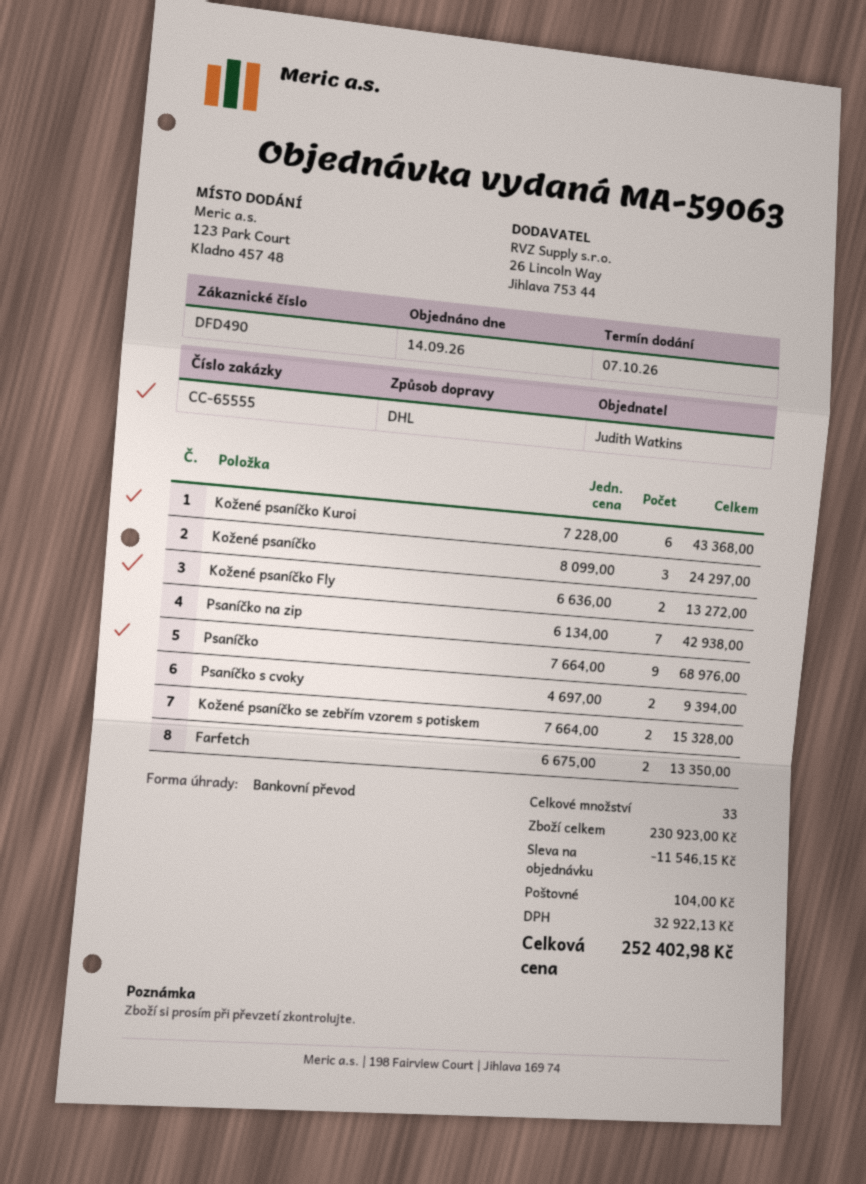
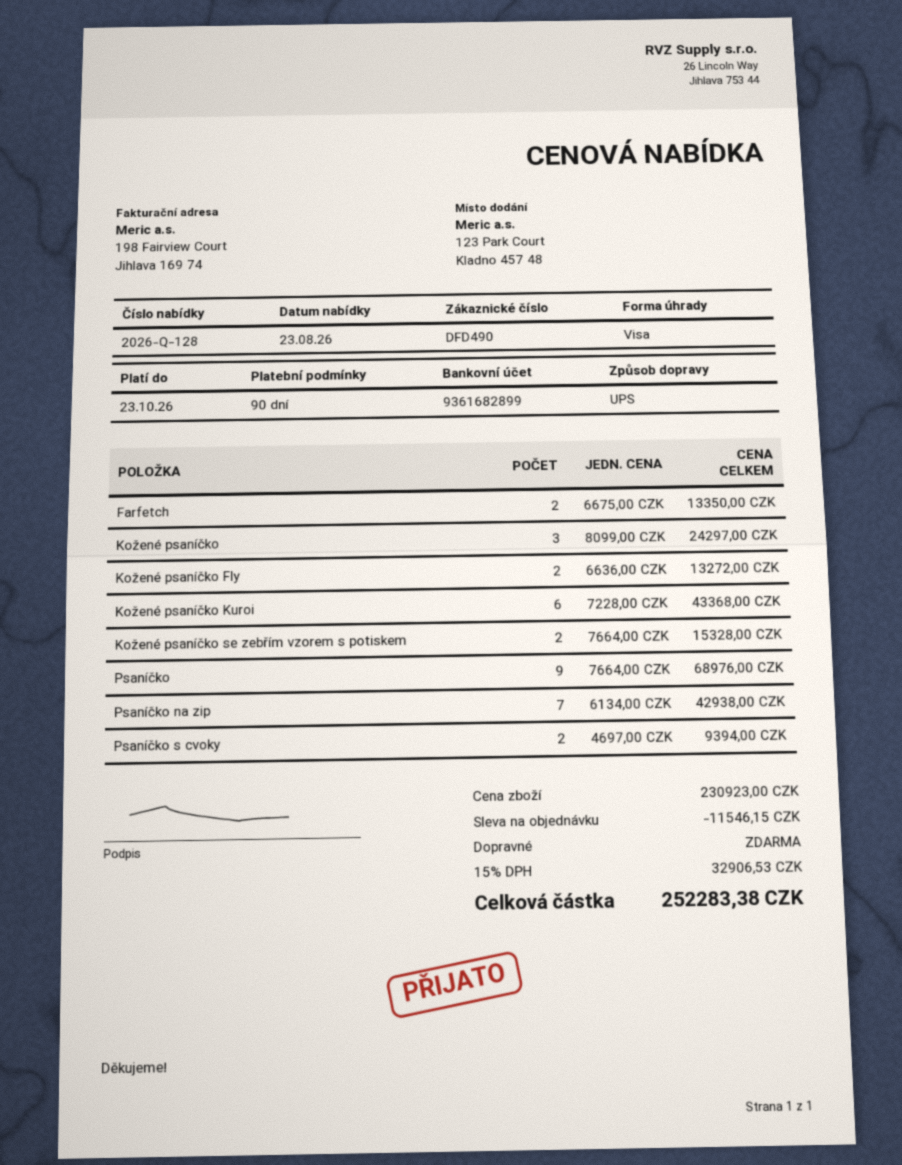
payment method: bank transfer -> Visa
shipping method: DHL -> UPS
shipping: 104.00 -> 0.00
tax: 32922.13 -> 32906.53
total: 252402.98 -> 252283.38

